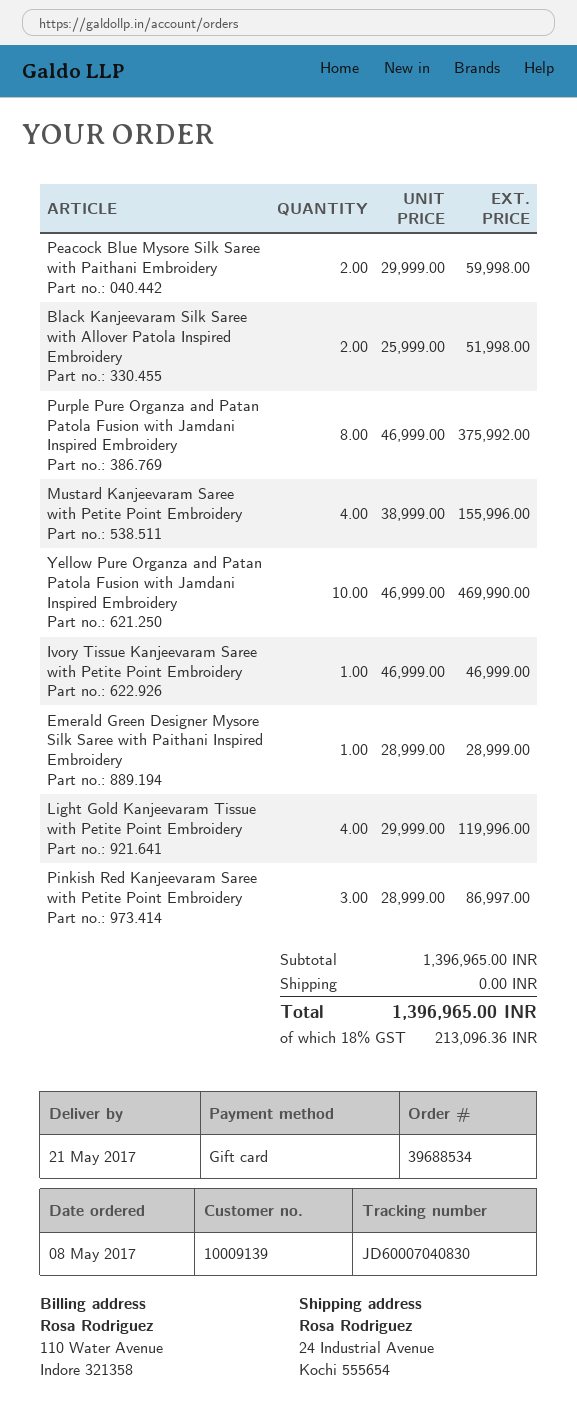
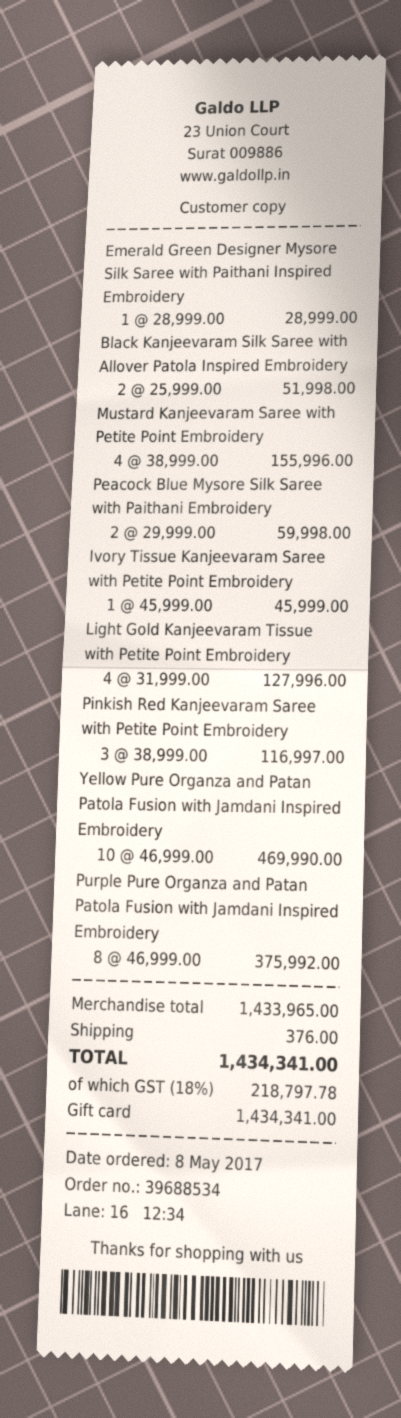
Ivory Tissue Kanjeevaram Saree with Petite Point Embroidery: 1 x 46999.00 = 46999.00 -> 1 x 45999.00 = 45999.00
Light Gold Kanjeevaram Tissue with Petite Point Embroidery: 4 x 29999.00 = 119996.00 -> 4 x 31999.00 = 127996.00
Pinkish Red Kanjeevaram Saree with Petite Point Embroidery: 3 x 28999.00 = 86997.00 -> 3 x 38999.00 = 116997.00
subtotal: 1396965.00 -> 1433965.00
shipping: 0.00 -> 376.00
tax: 18% = 213096.36 -> 18% = 218797.78
total: 1396965.00 -> 1434341.00

